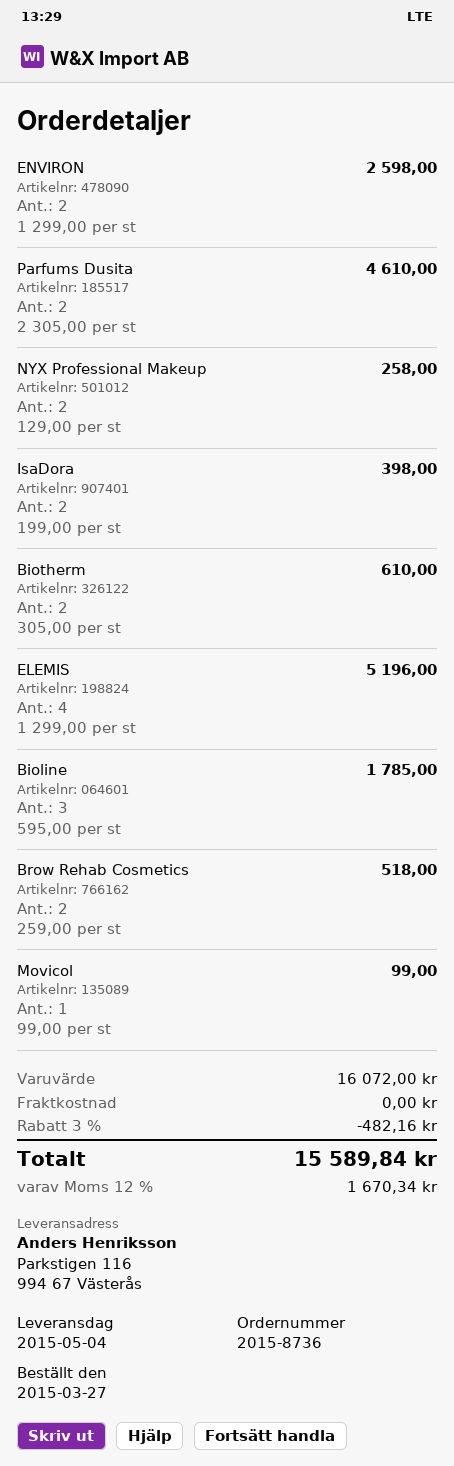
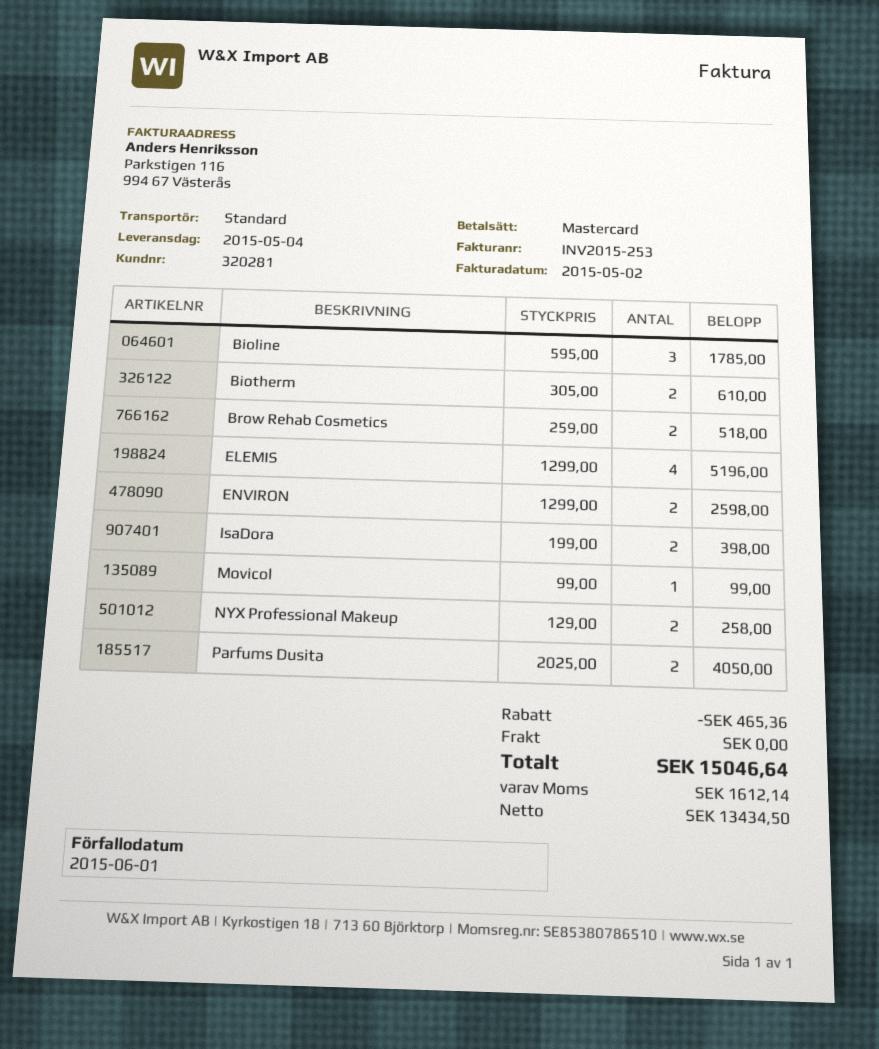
Parfums Dusita: 2 x 2305.00 = 4610.00 -> 2 x 2025.00 = 4050.00
discount: 482.16 -> 465.36
tax: 1670.34 -> 1612.14
total: 15589.84 -> 15046.64

